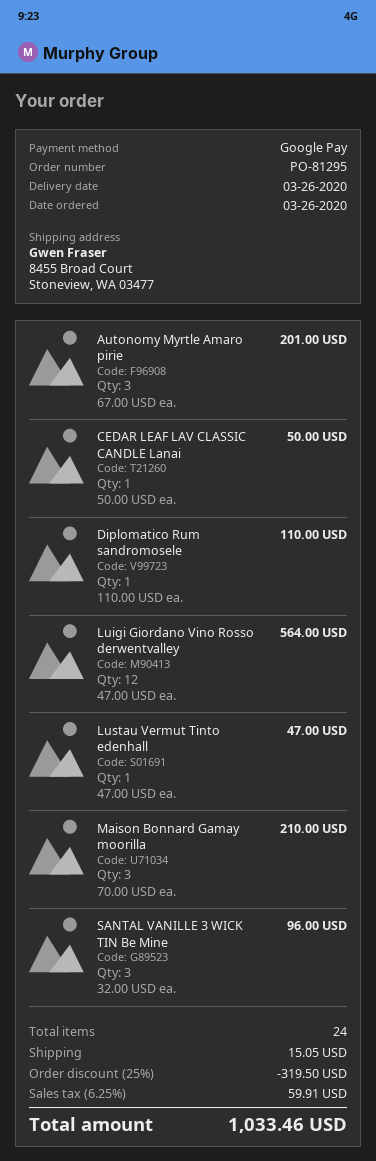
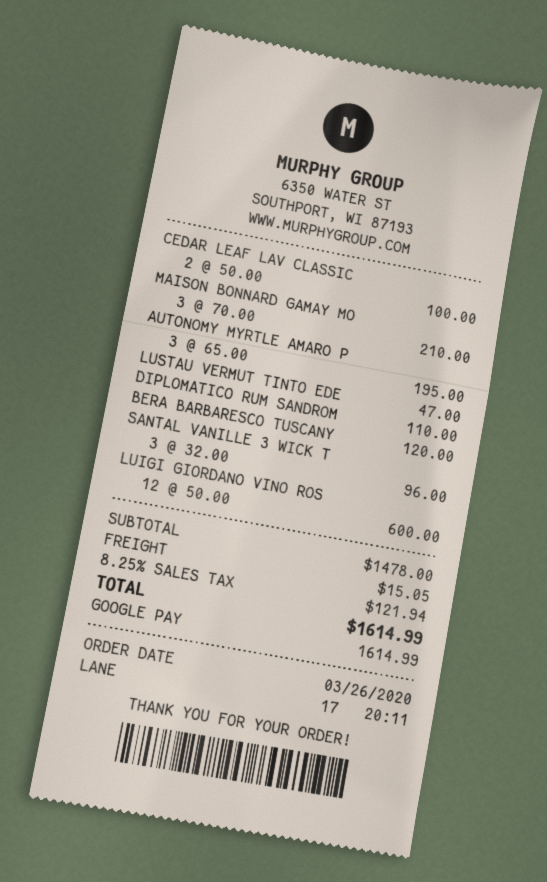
Autonomy Myrtle Amaro pirie: 3 x 67.00 = 201.00 -> 3 x 65.00 = 195.00
CEDAR LEAF LAV CLASSIC CANDLE Lanai: 1 x 50.00 = 50.00 -> 2 x 50.00 = 100.00
Luigi Giordano Vino Rosso derwentvalley: 12 x 47.00 = 564.00 -> 12 x 50.00 = 600.00
BERA BARBARESCO TUSCANY: none -> 1 x 120.00 = 120.00
discount: 25% = 319.50 -> none
tax: 6.25% = 59.91 -> 8.25% = 121.94
total: 1033.46 -> 1614.99

